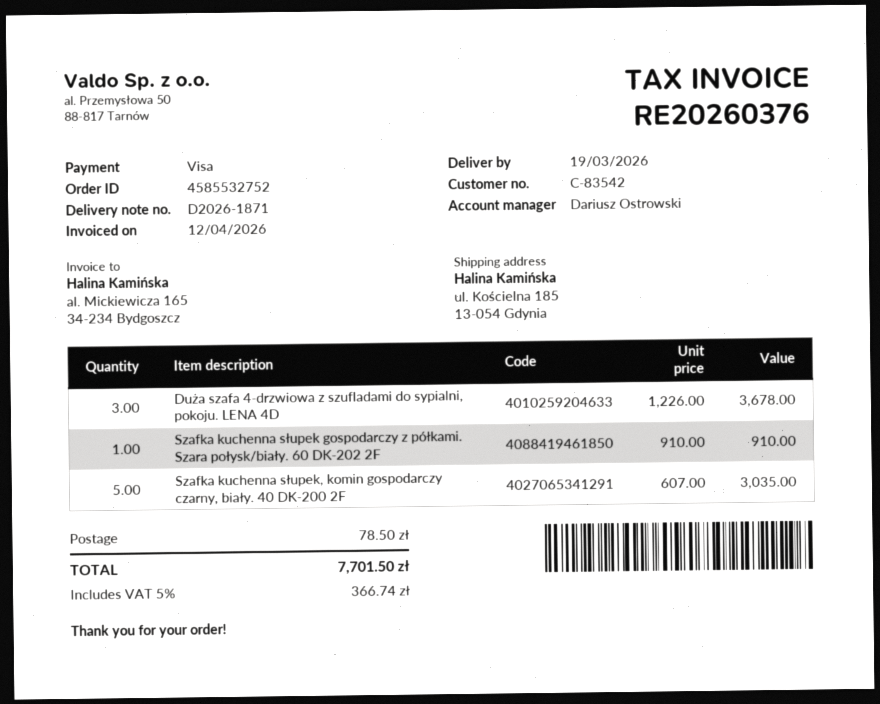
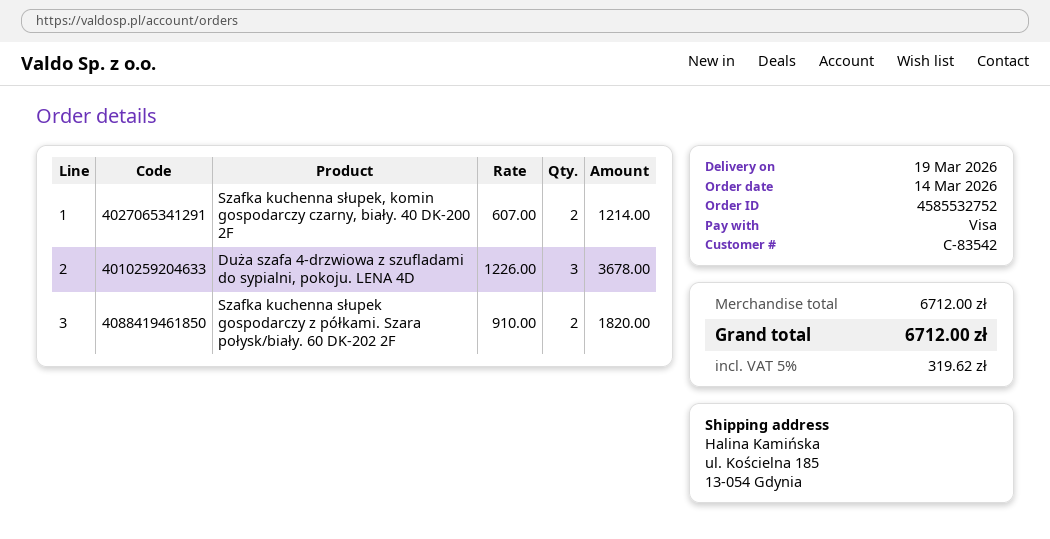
Szafka kuchenna słupek gospodarczy z półkami. Szara połysk/biały. 60 DK-202 2F: 1 x 910.00 = 910.00 -> 2 x 910.00 = 1820.00
Szafka kuchenna słupek, komin gospodarczy czarny, biały. 40 DK-200 2F: 5 x 607.00 = 3035.00 -> 2 x 607.00 = 1214.00
shipping: 78.50 -> none
tax: 5% = 366.74 -> 5% = 319.62
total: 7701.50 -> 6712.00

